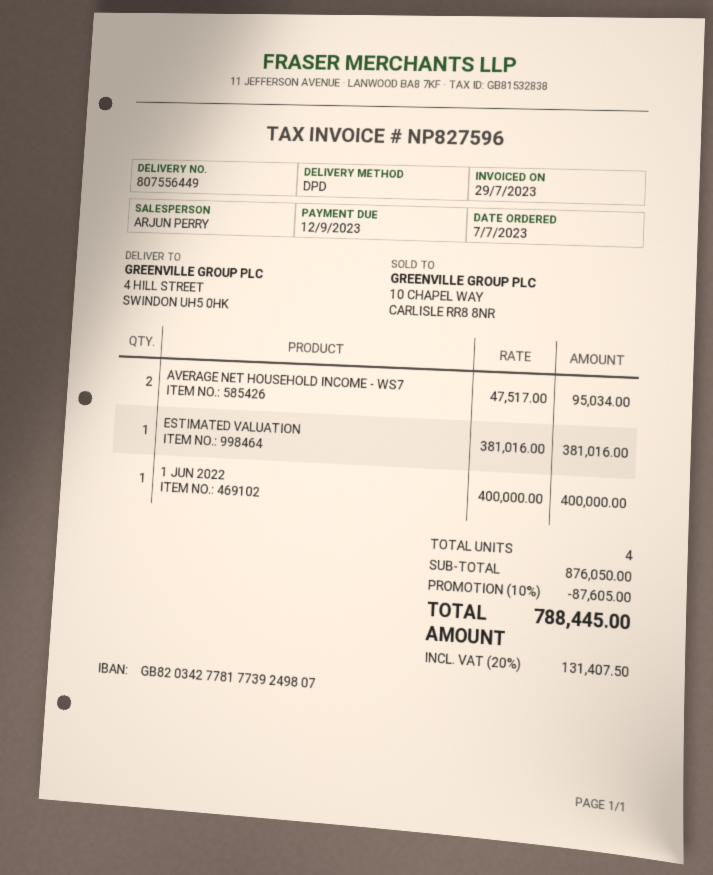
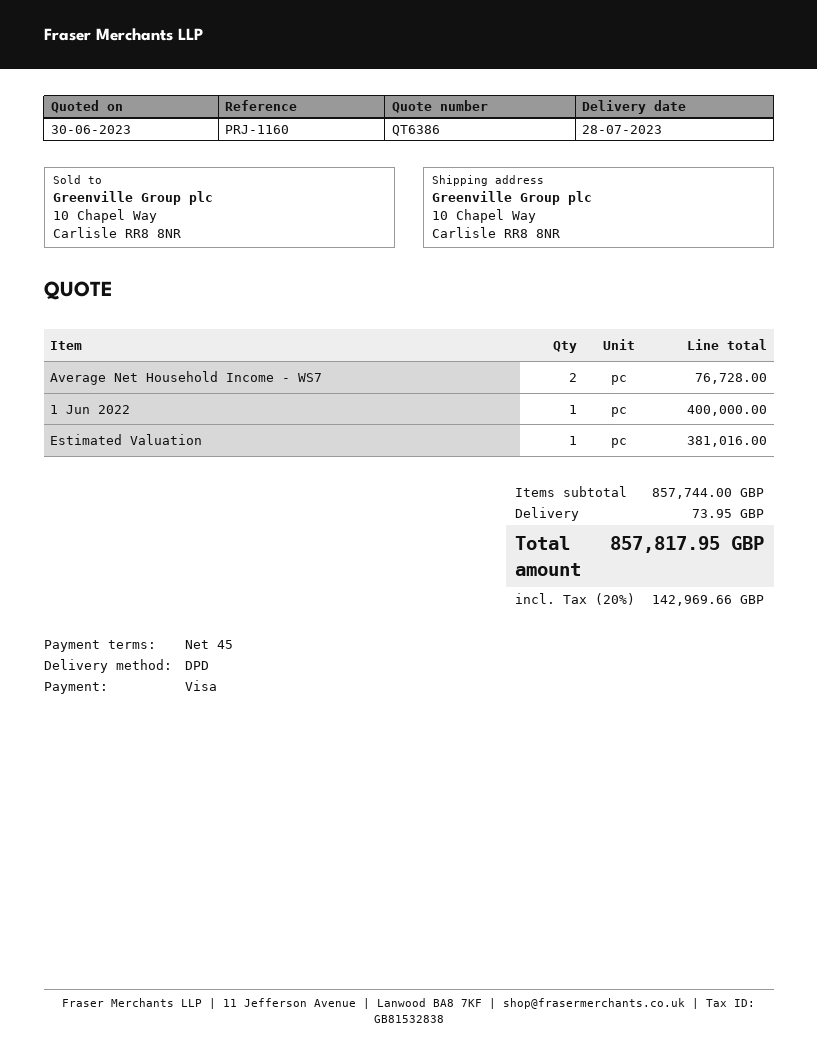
ship to: 4 HILL STREET, SWINDON UH5 0HK -> 10 Chapel Way, Carlisle RR8 8NR
AVERAGE NET HOUSEHOLD INCOME - WS7: 2 for 95034.00 -> 2 for 76728.00
subtotal: 876050.00 -> 857744.00
discount: 10% = 87605.00 -> none
shipping: none -> 73.95
tax: 20% = 131407.50 -> 20% = 142969.66
total: 788445.00 -> 857817.95

